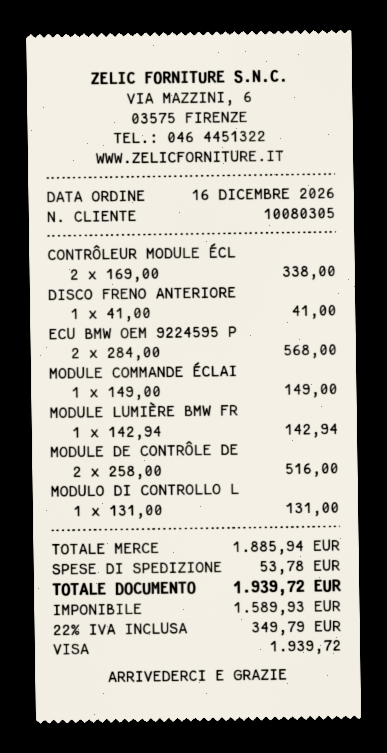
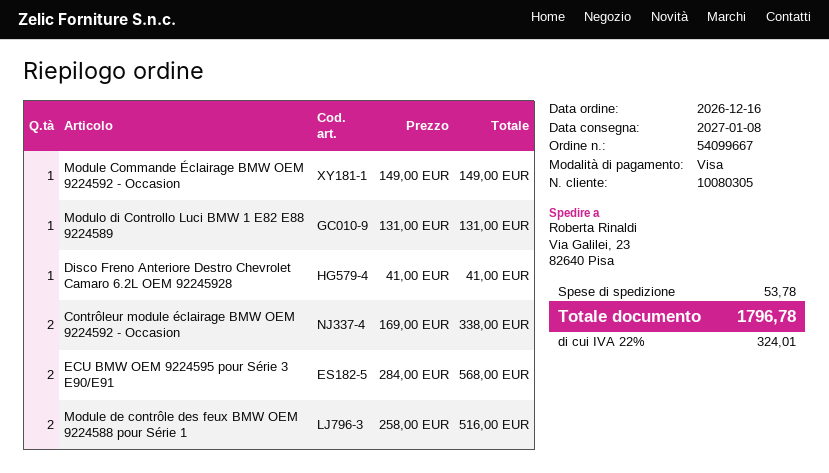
MODULE LUMIÈRE BMW FR: 1 x 142.94 = 142.94 -> none
tax: 22% = 349.79 -> 22% = 324.01
total: 1939.72 -> 1796.78

